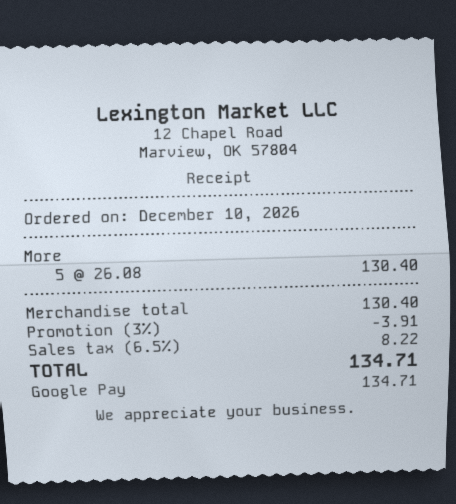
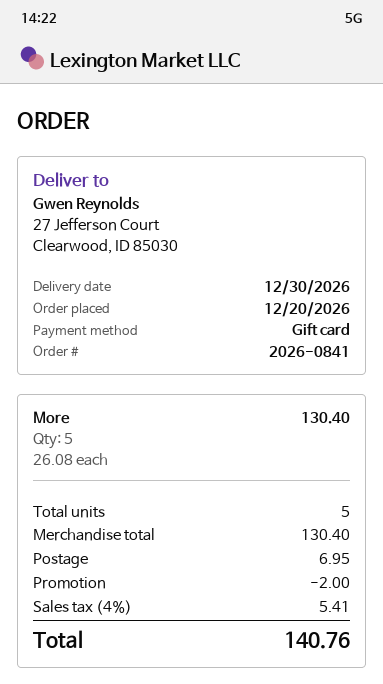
order date: 2026-12-10 -> 2026-12-20
payment method: Google Pay -> gift card
discount: 3.91 -> 2.00
shipping: none -> 6.95
tax: 6.5% = 8.22 -> 4% = 5.41
total: 134.71 -> 140.76

